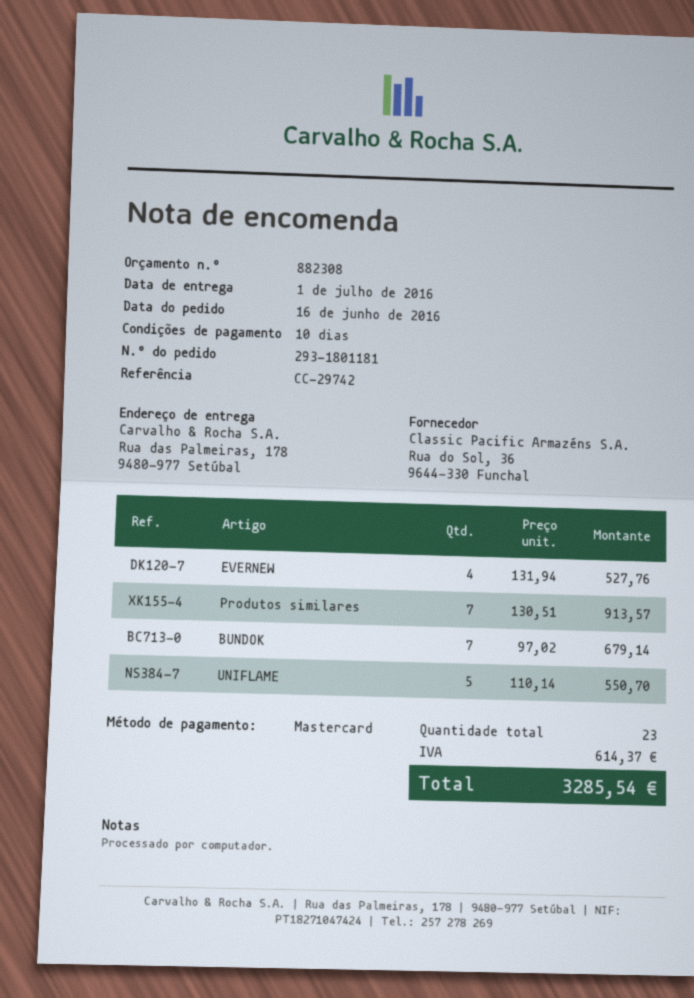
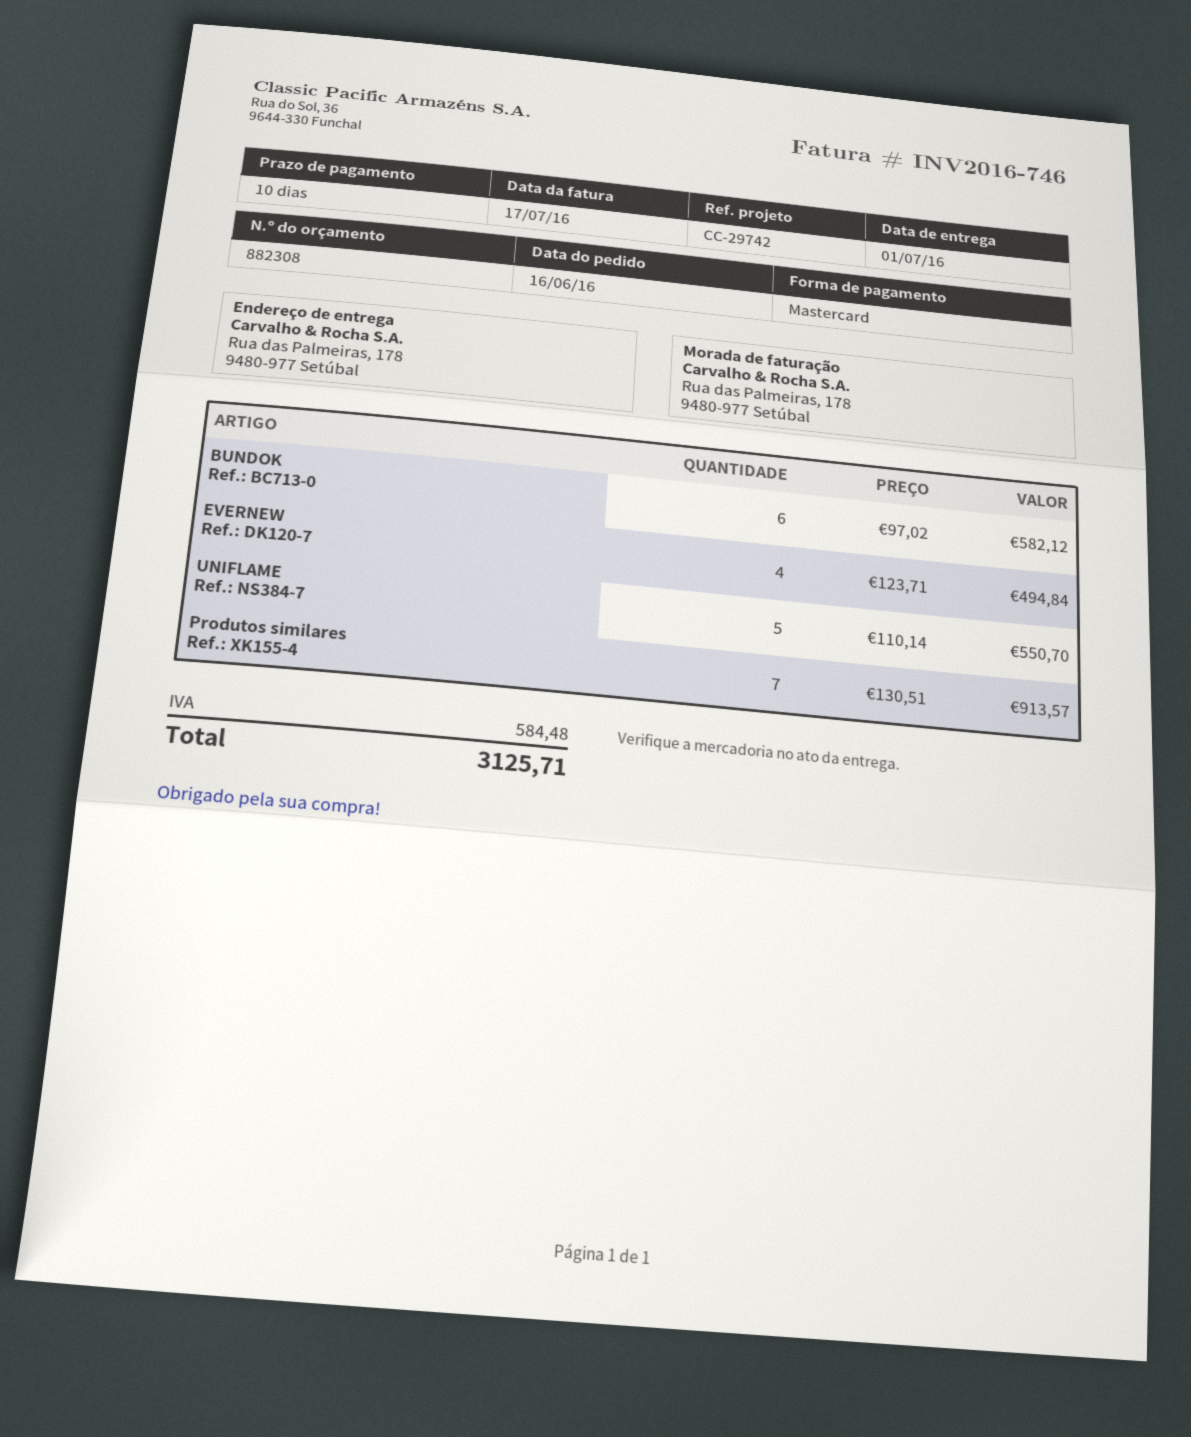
EVERNEW: 4 x 131.94 = 527.76 -> 4 x 123.71 = 494.84
BUNDOK: 7 x 97.02 = 679.14 -> 6 x 97.02 = 582.12
tax: 614.37 -> 584.48
total: 3285.54 -> 3125.71

